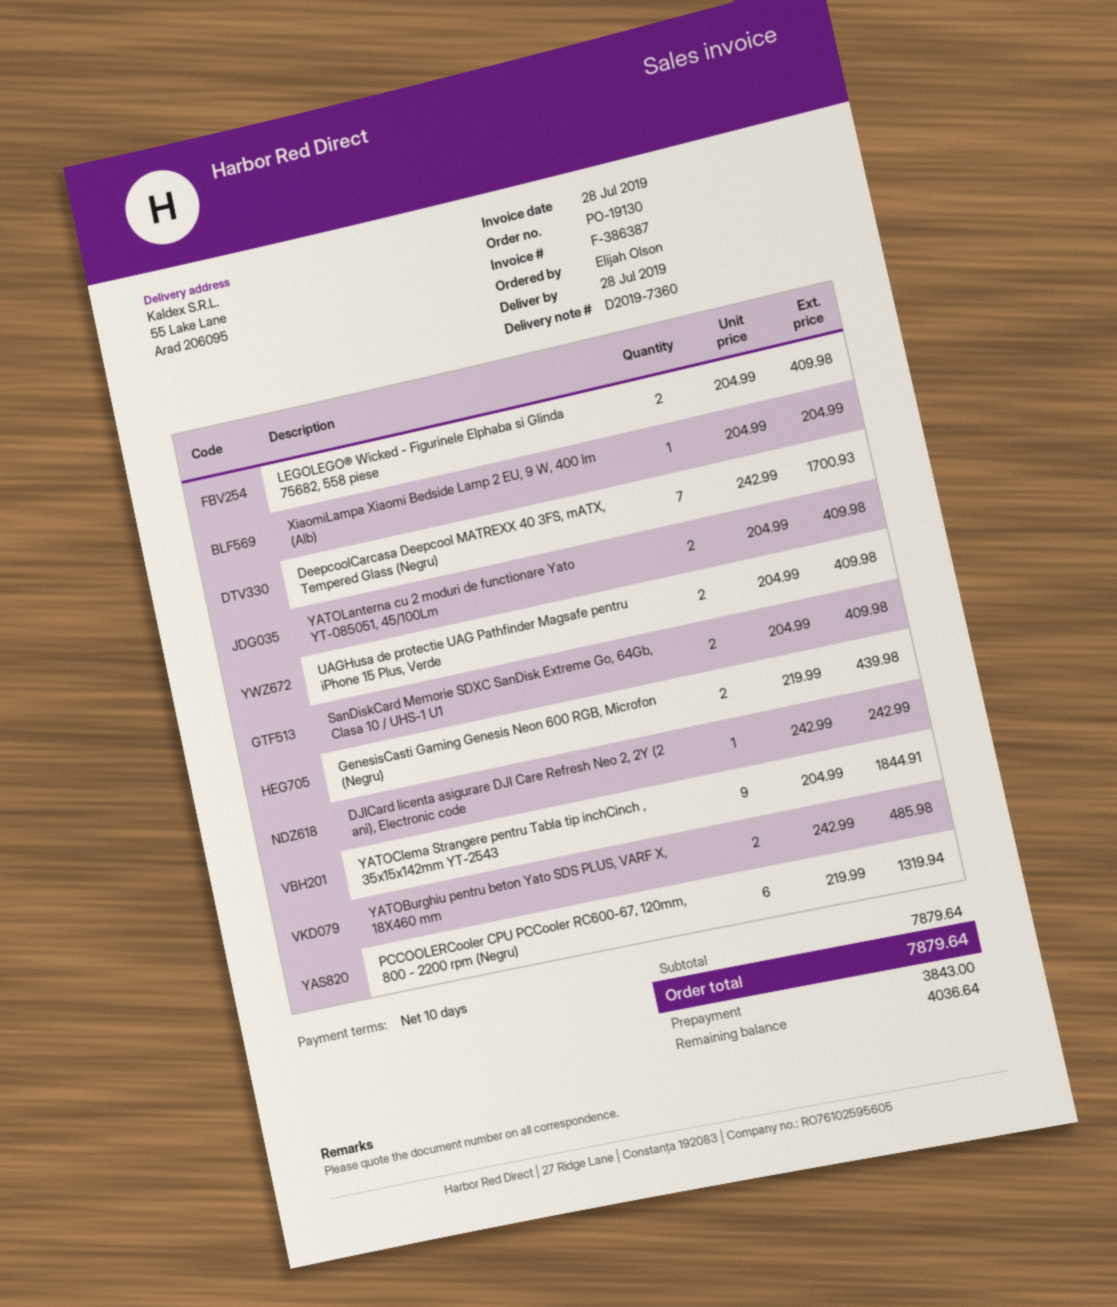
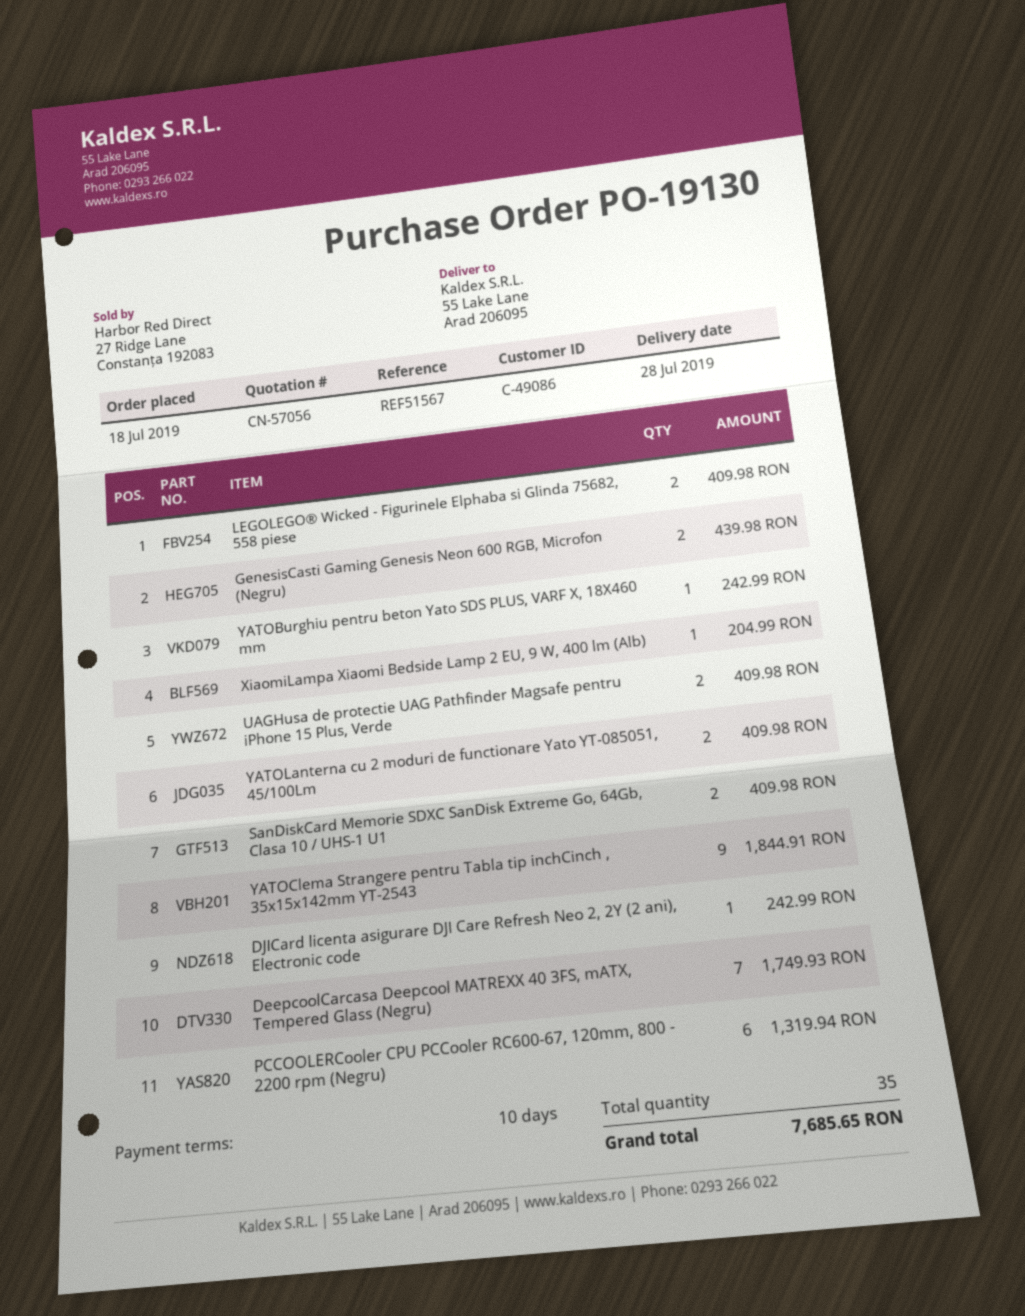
DeepcoolCarcasa Deepcool MATREXX 40 3FS, mATX, Tempered Glass (Negru): 7 for 1700.93 -> 7 for 1749.93
YATOBurghiu pentru beton Yato SDS PLUS, VARF X, 18X460 mm: 2 for 485.98 -> 1 for 242.99
total: 7879.64 -> 7685.65

